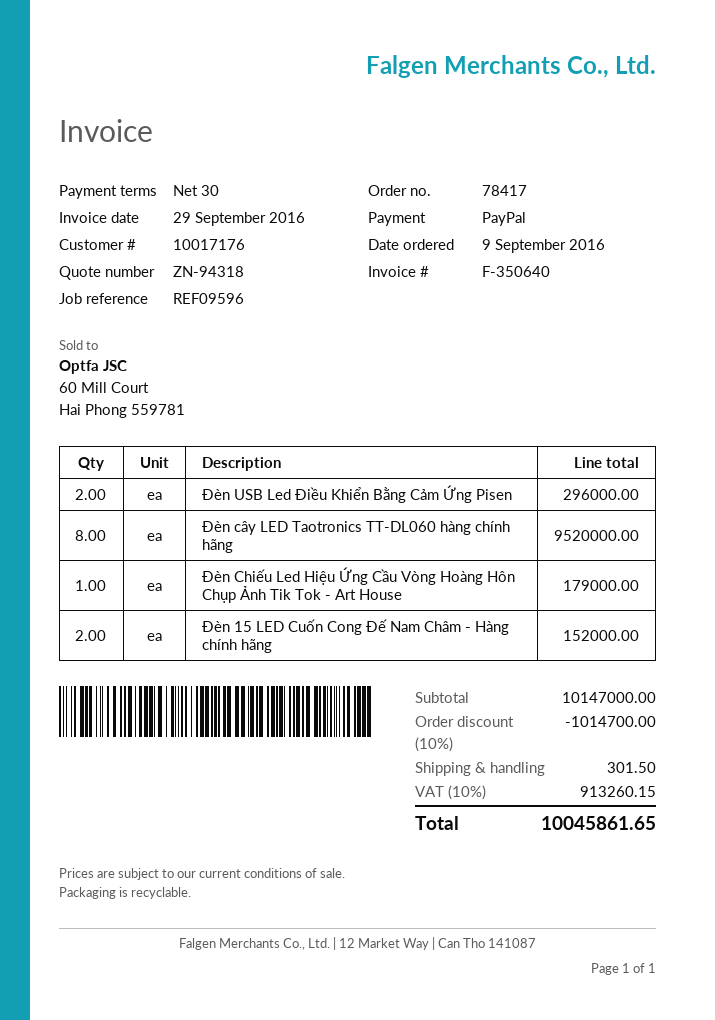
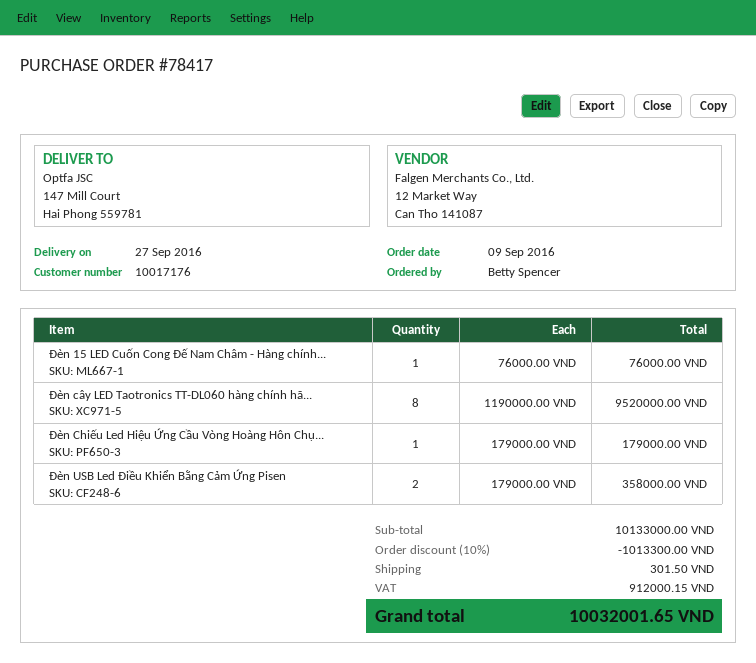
Đèn USB Led Điều Khiển Bằng Cảm Ứng Pisen: 2 for 296000.00 -> 2 for 358000.00
Đèn 15 LED Cuốn Cong Đế Nam Châm - Hàng chính hãng: 2 for 152000.00 -> 1 for 76000.00
subtotal: 10147000.00 -> 10133000.00
discount: 10% = 1014700.00 -> 10% = 1013300.00
tax: 913260.15 -> 912000.15
total: 10045861.65 -> 10032001.65

